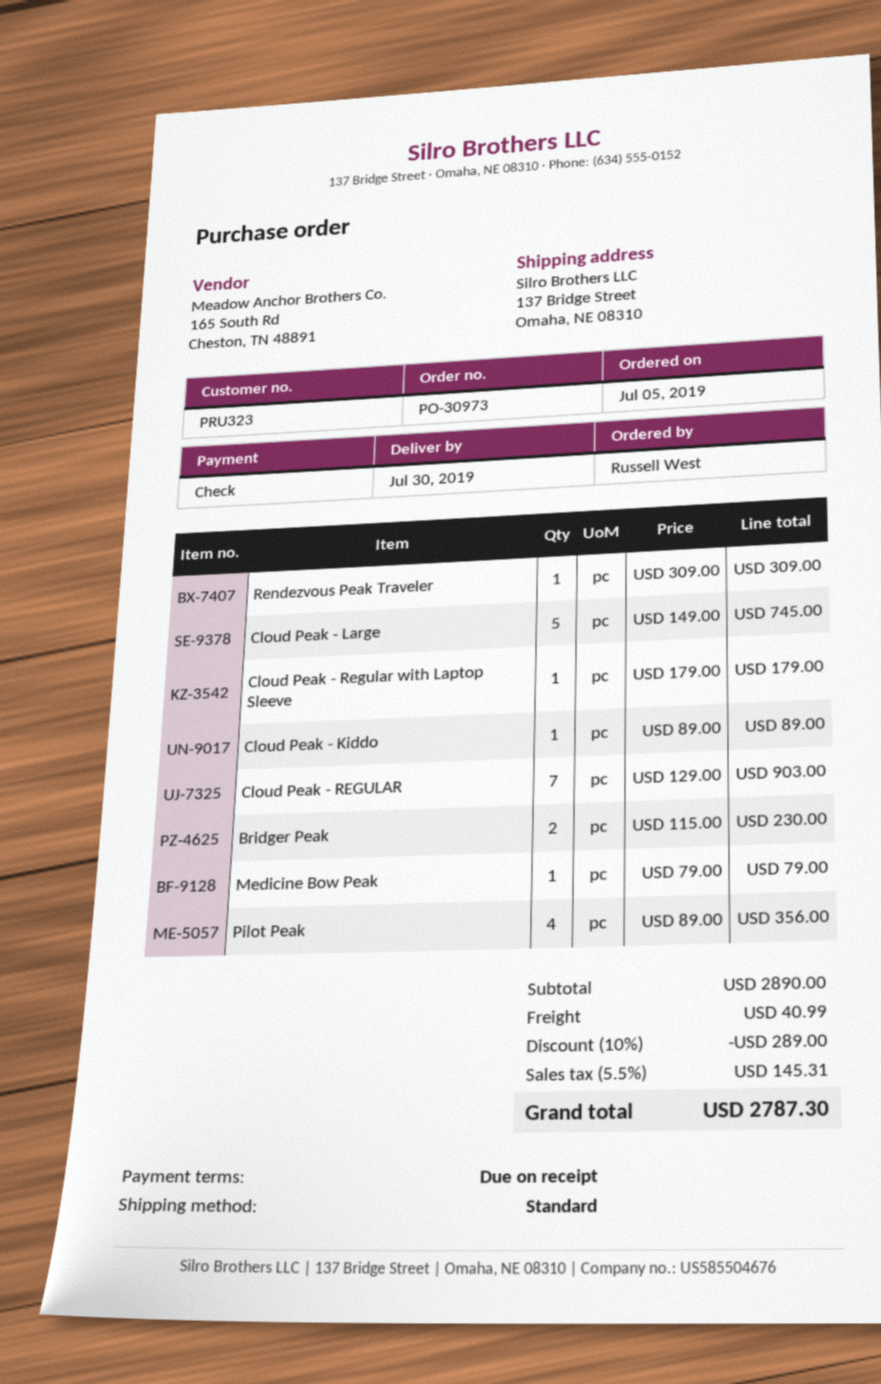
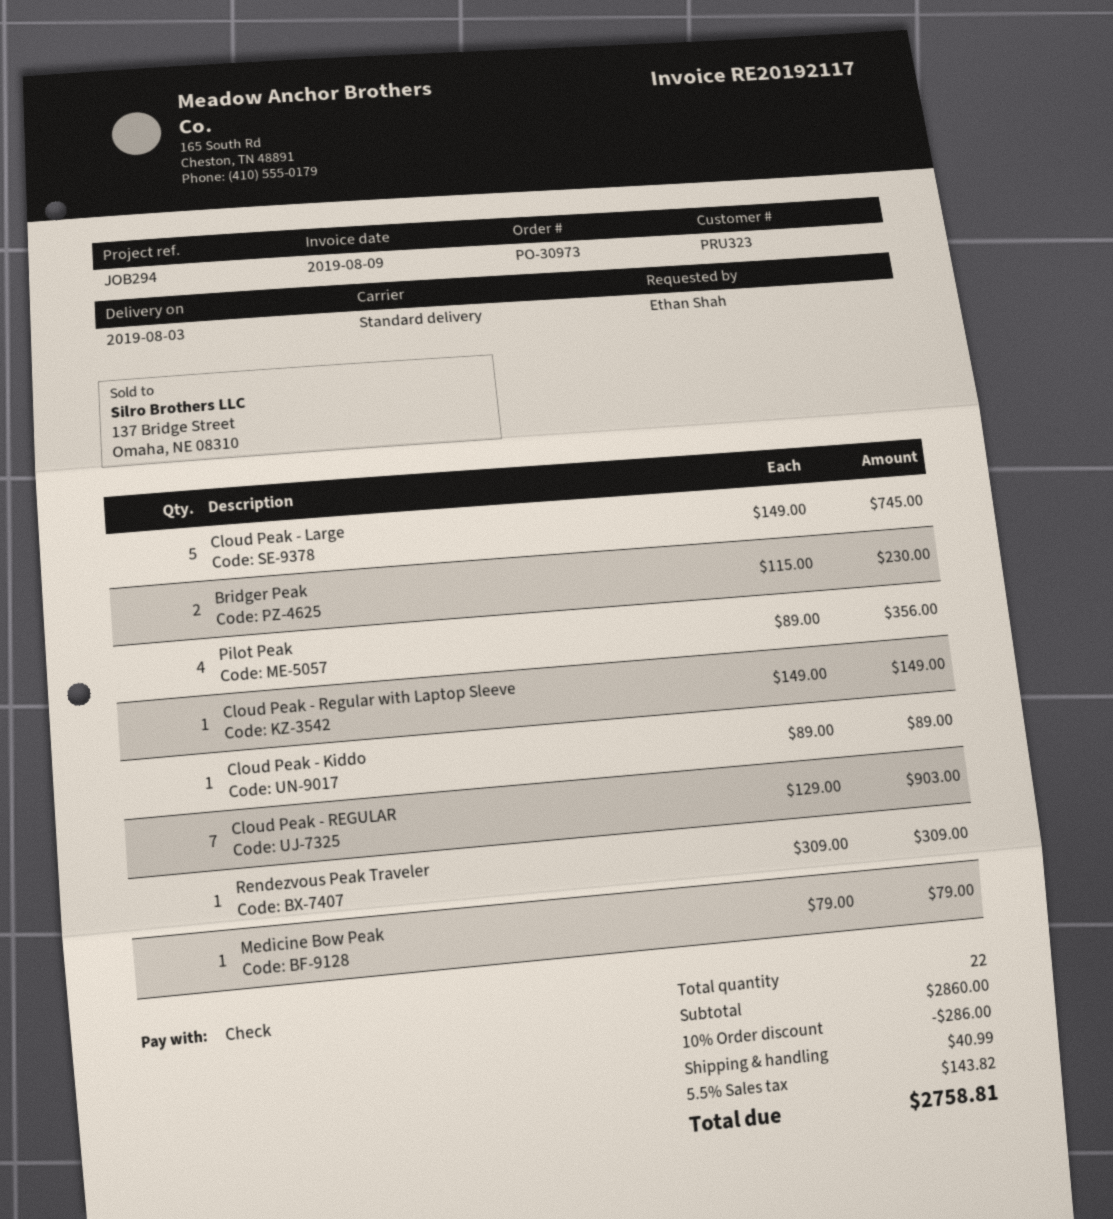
delivery date: 2019-07-30 -> 2019-08-03
ordered by: Russell West -> Ethan Shah
Cloud Peak - Regular with Laptop Sleeve: 1 x 179.00 = 179.00 -> 1 x 149.00 = 149.00
subtotal: 2890.00 -> 2860.00
discount: 10% = 289.00 -> 10% = 286.00
tax: 5.5% = 145.31 -> 5.5% = 143.82
total: 2787.30 -> 2758.81

